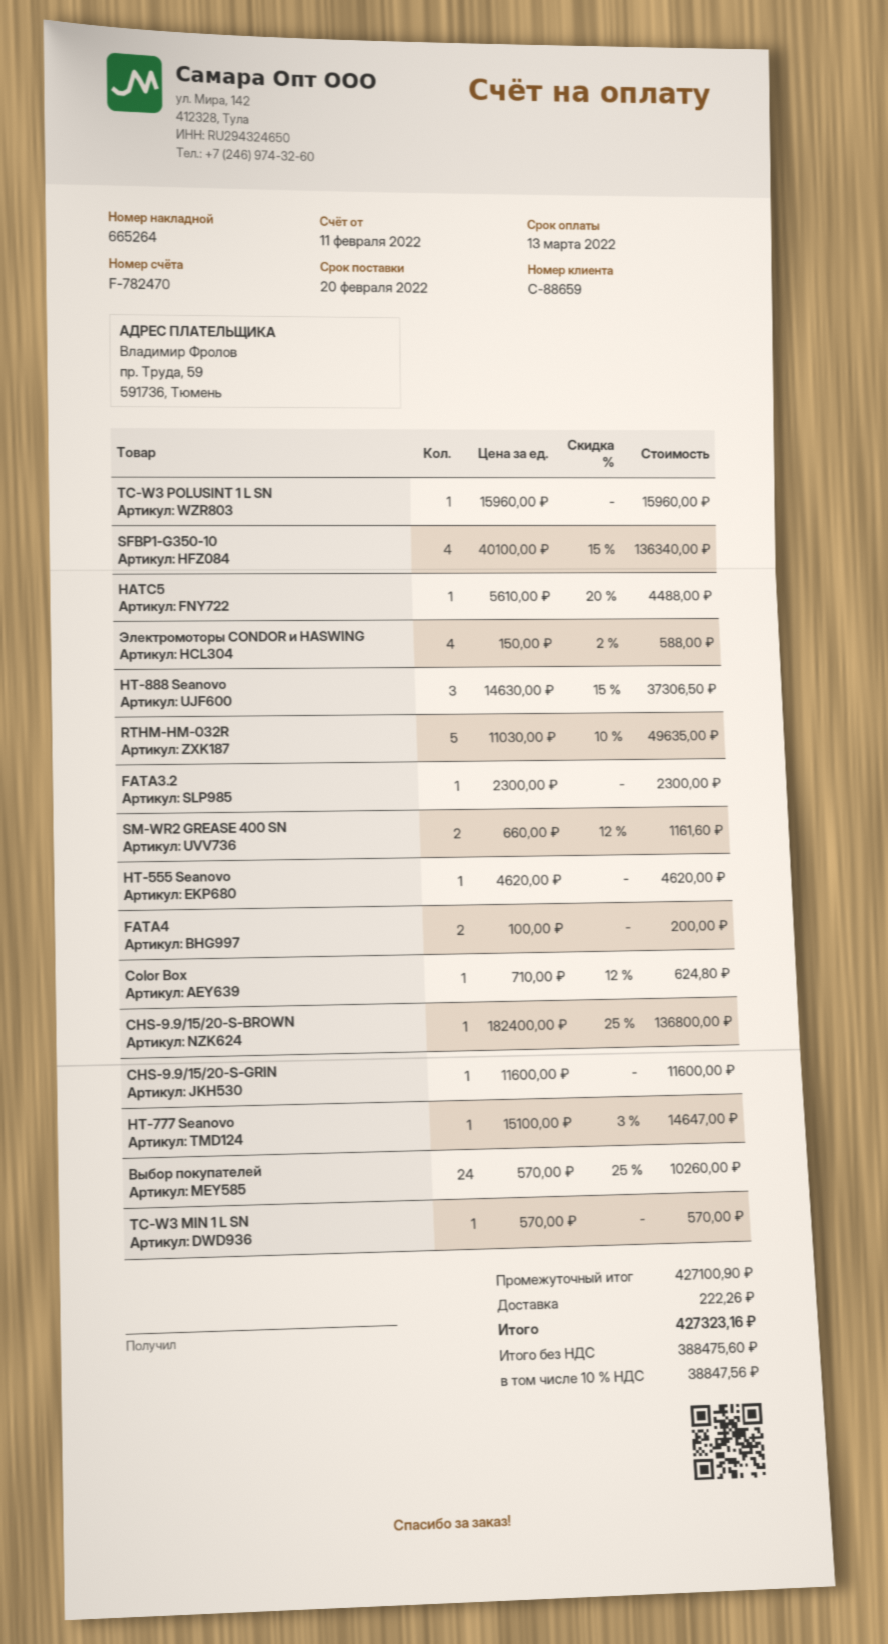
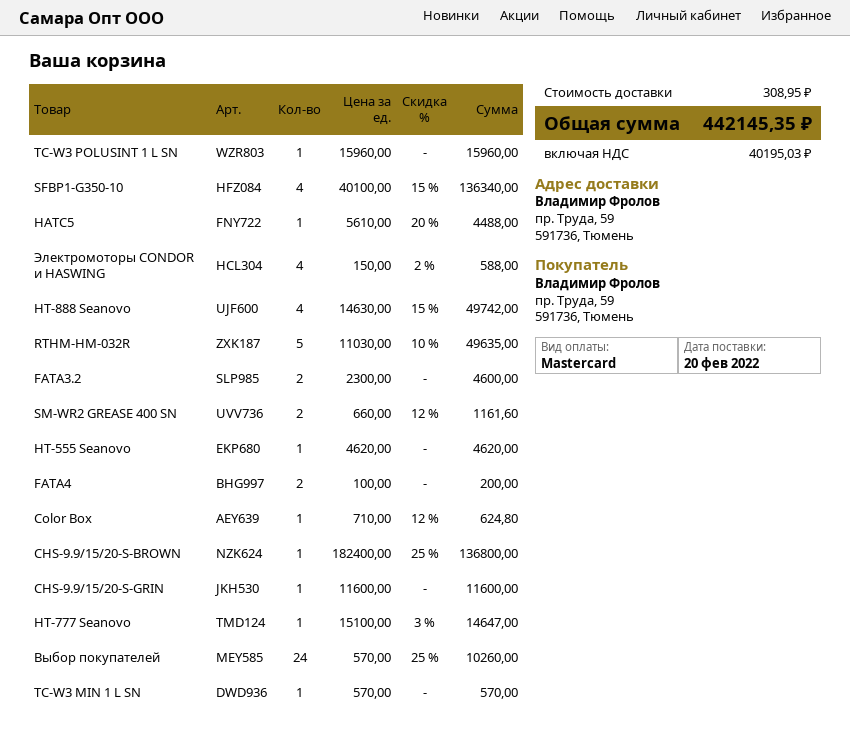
HT-888 Seanovo: 3 x 14630.00 - 15% = 37306.50 -> 4 x 14630.00 - 15% = 49742.00
FATA3.2: 1 x 2300.00 = 2300.00 -> 2 x 2300.00 = 4600.00
shipping: 222.26 -> 308.95
tax: 38847.56 -> 40195.03
total: 427323.16 -> 442145.35

